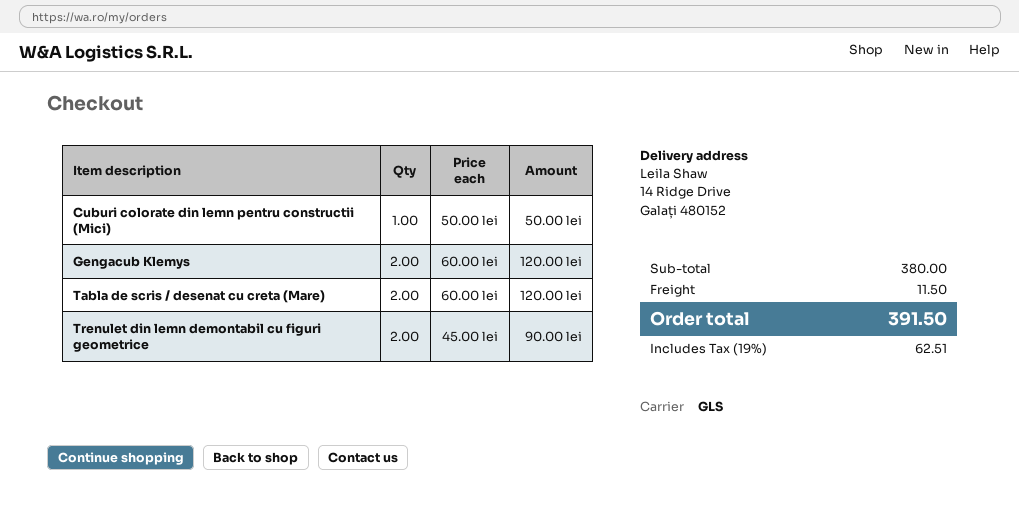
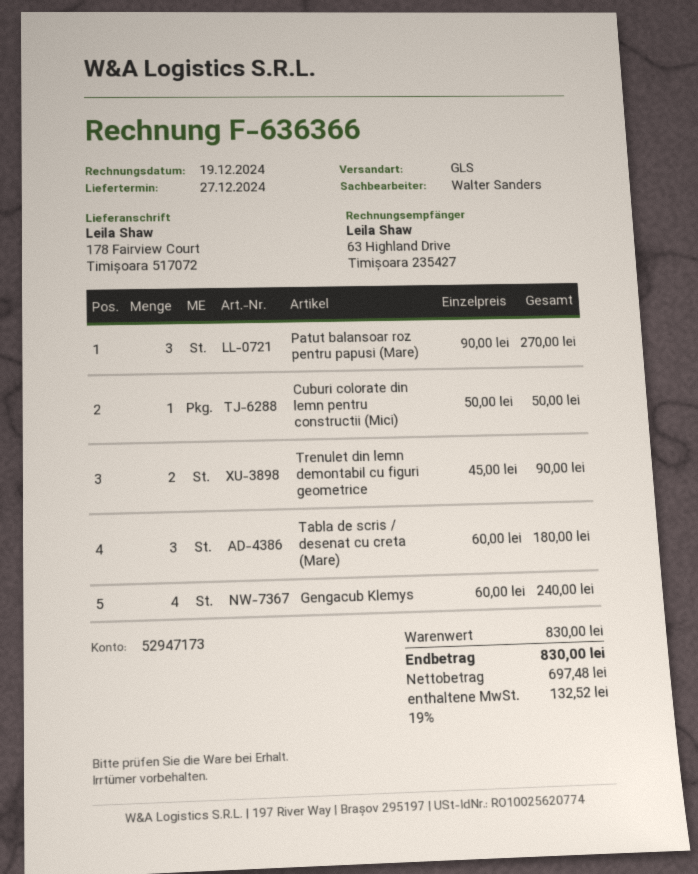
ship to: 14 Ridge Drive, Galați 480152 -> 178 Fairview Court, Timișoara 517072
Gengacub Klemys: 2 x 60.00 = 120.00 -> 4 x 60.00 = 240.00
Tabla de scris / desenat cu creta (Mare): 2 x 60.00 = 120.00 -> 3 x 60.00 = 180.00
Patut balansoar roz pentru papusi (Mare): none -> 3 x 90.00 = 270.00
subtotal: 380.00 -> 830.00
shipping: 11.50 -> none
tax: 19% = 62.51 -> 19% = 132.52
total: 391.50 -> 830.00

